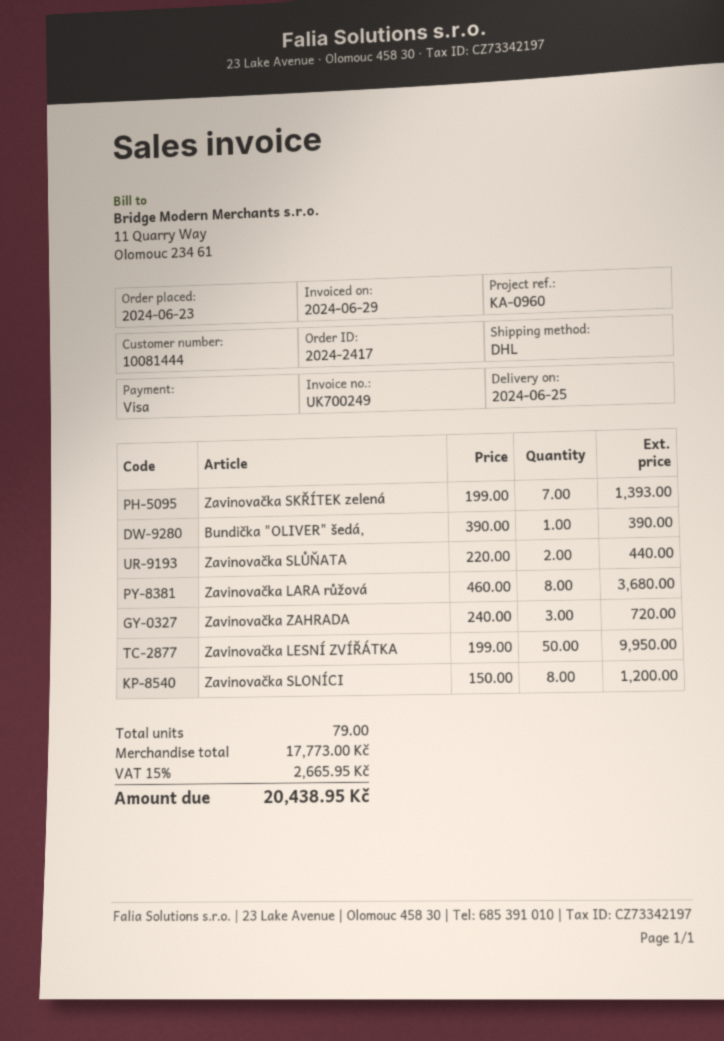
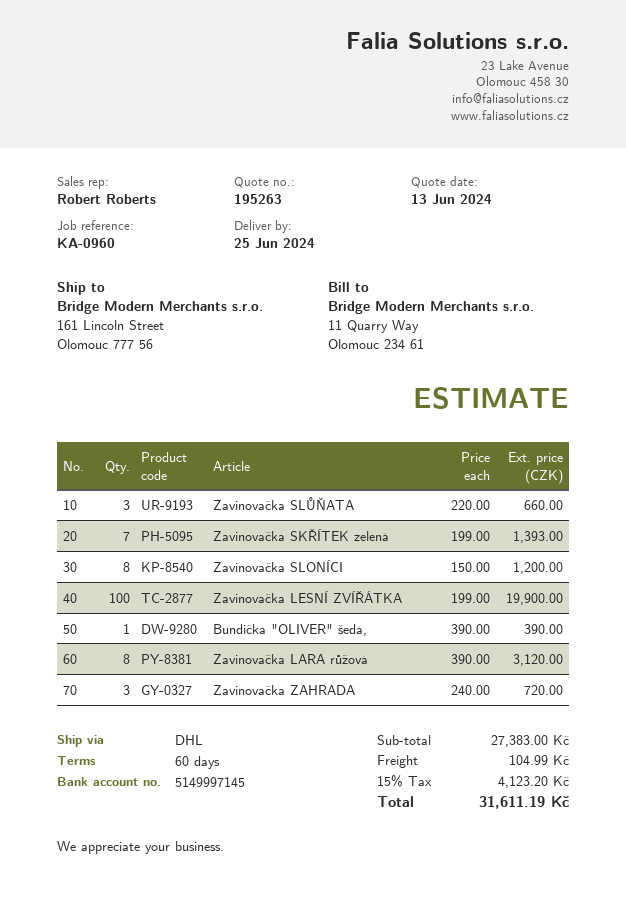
Zavinovačka SLŮŇATA: 2 x 220.00 = 440.00 -> 3 x 220.00 = 660.00
Zavinovačka LARA růžová: 8 x 460.00 = 3680.00 -> 8 x 390.00 = 3120.00
Zavinovačka LESNÍ ZVÍŘÁTKA: 50 x 199.00 = 9950.00 -> 100 x 199.00 = 19900.00
subtotal: 17773.00 -> 27383.00
shipping: none -> 104.99
tax: 15% = 2665.95 -> 15% = 4123.20
total: 20438.95 -> 31611.19

